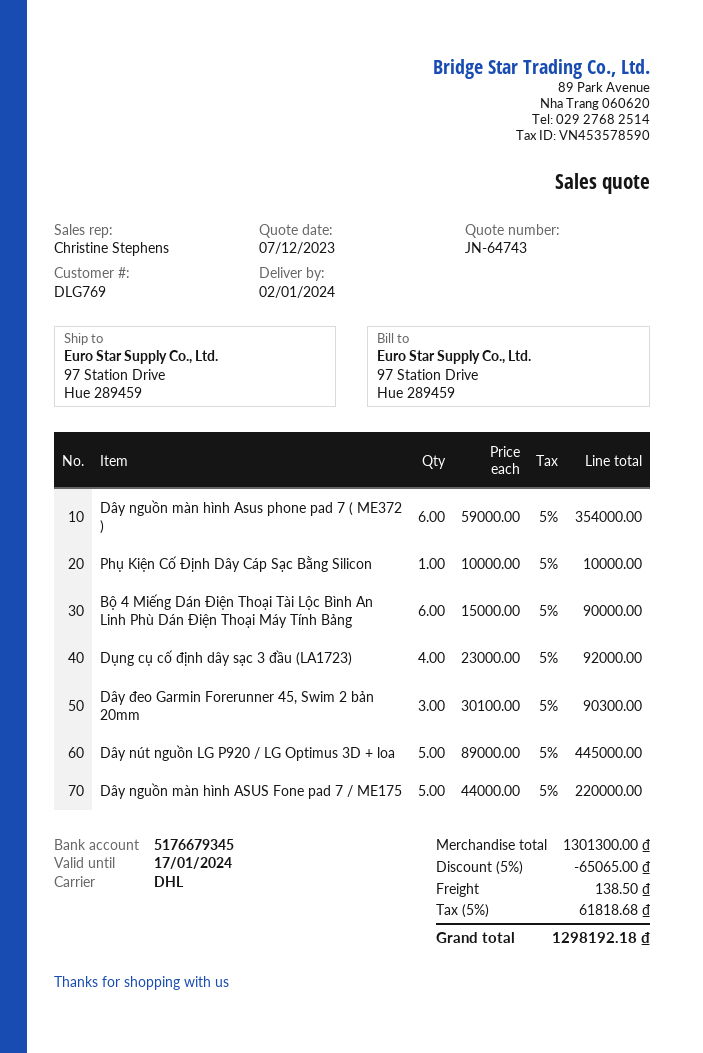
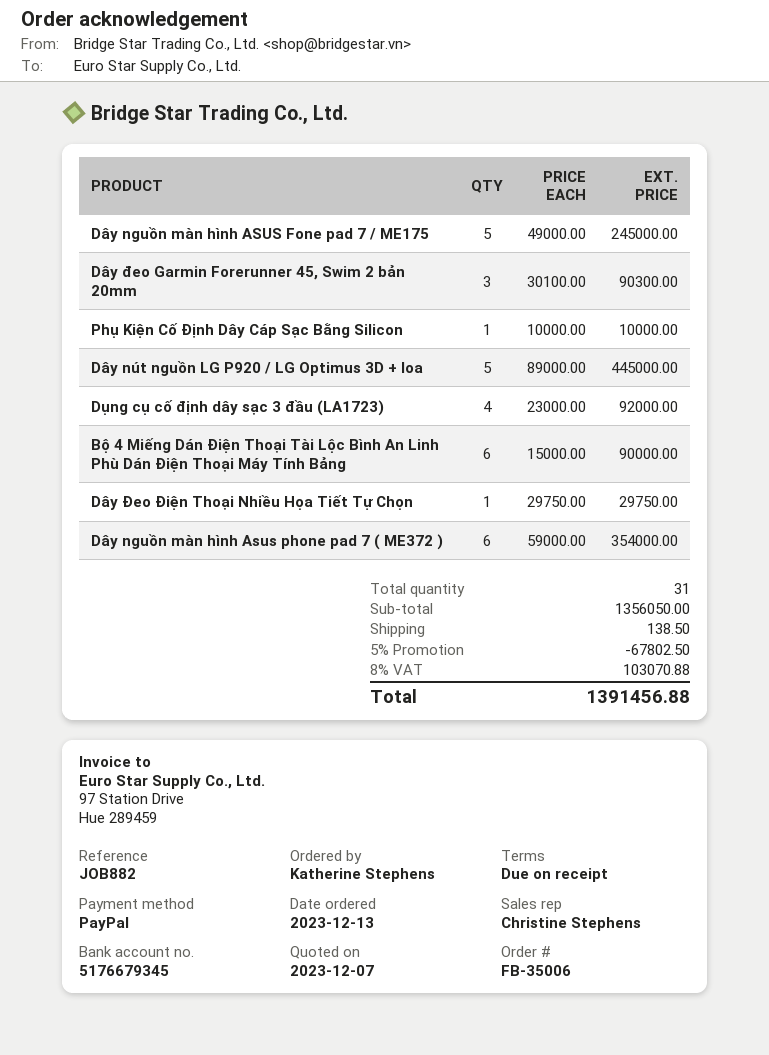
Dây nguồn màn hình ASUS Fone pad 7 / ME175: 5 x 44000.00 = 220000.00 -> 5 x 49000.00 = 245000.00
Dây Đeo Điện Thoại Nhiều Họa Tiết Tự Chọn: none -> 1 x 29750.00 = 29750.00
subtotal: 1301300.00 -> 1356050.00
discount: 5% = 65065.00 -> 5% = 67802.50
tax: 5% = 61818.68 -> 8% = 103070.88
total: 1298192.18 -> 1391456.88

